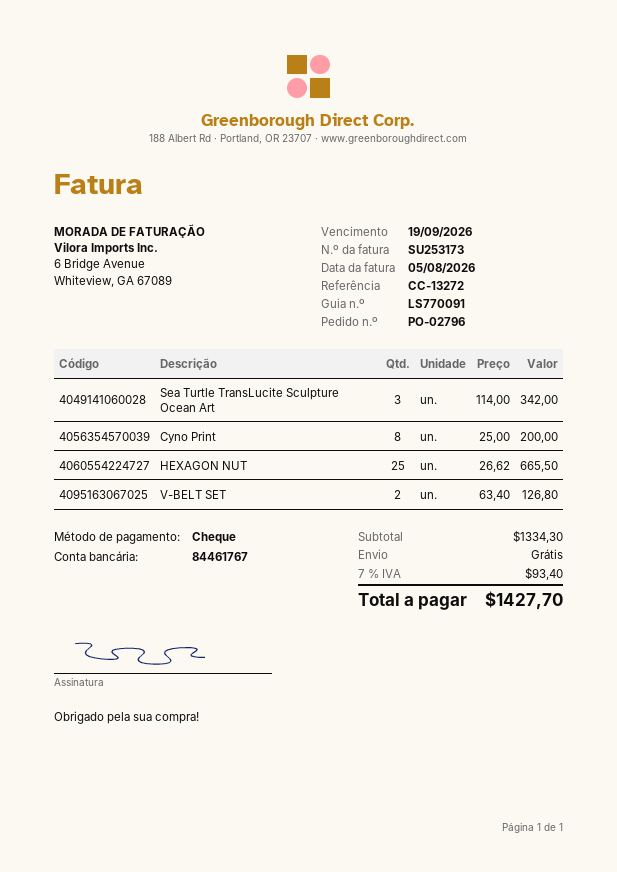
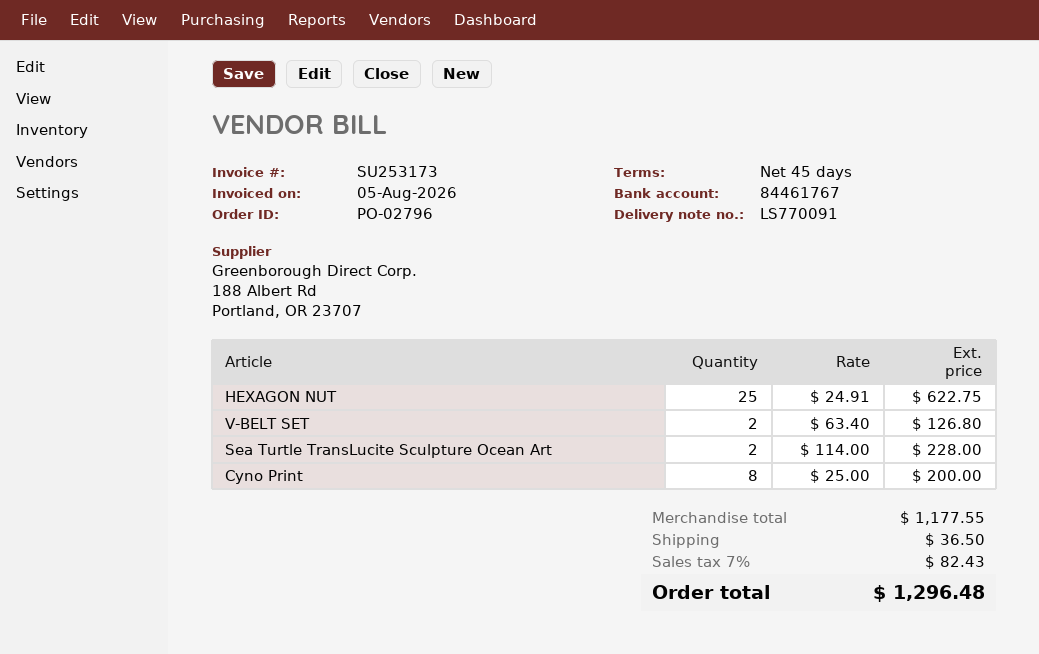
Sea Turtle TransLucite Sculpture Ocean Art: 3 x 114.00 = 342.00 -> 2 x 114.00 = 228.00
HEXAGON NUT: 25 x 26.62 = 665.50 -> 25 x 24.91 = 622.75
subtotal: 1334.30 -> 1177.55
shipping: 0.00 -> 36.50
tax: 7% = 93.40 -> 7% = 82.43
total: 1427.70 -> 1296.48

